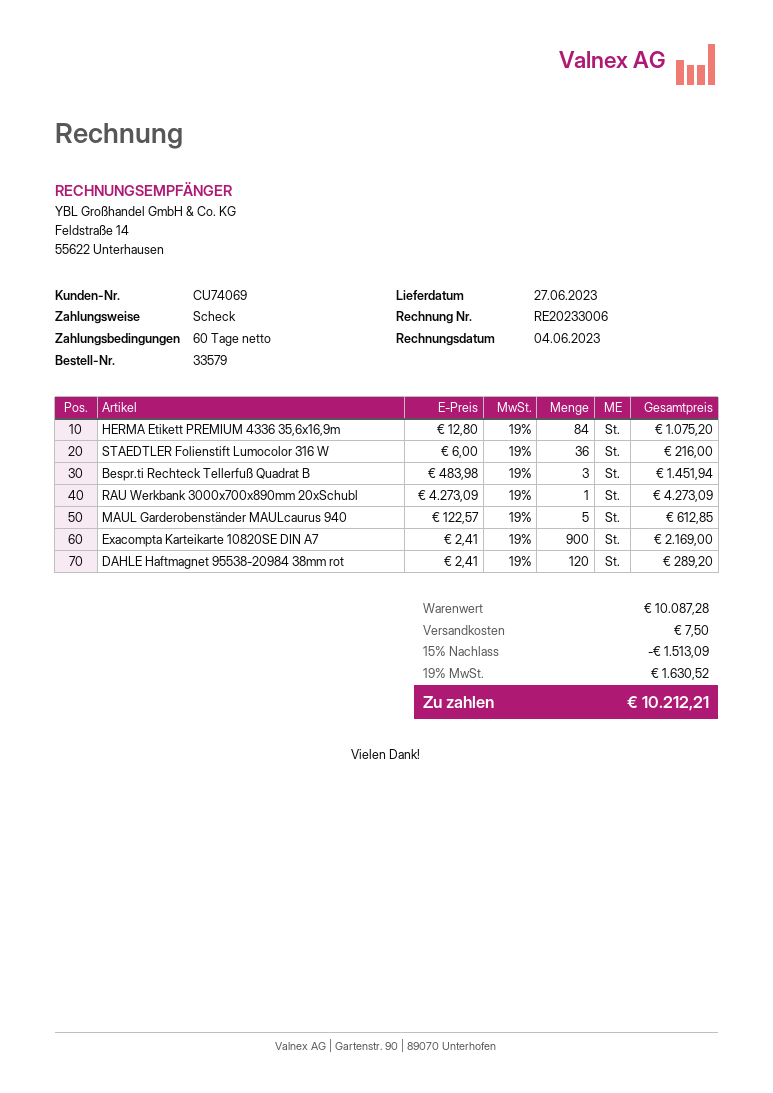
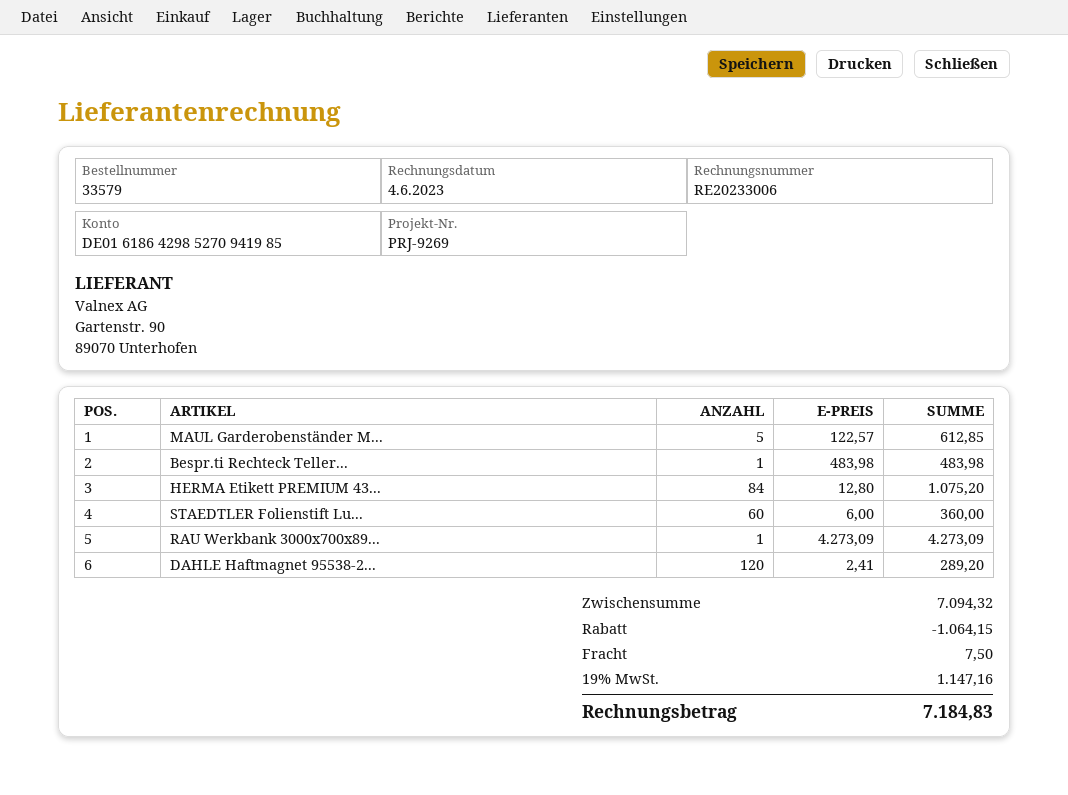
STAEDTLER Folienstift Lumocolor 316 W: 36 x 6.00 = 216.00 -> 60 x 6.00 = 360.00
Bespr.ti Rechteck Tellerfuß Quadrat B: 3 x 483.98 = 1451.94 -> 1 x 483.98 = 483.98
Exacompta Karteikarte 10820SE DIN A7: 900 x 2.41 = 2169.00 -> none
subtotal: 10087.28 -> 7094.32
discount: 1513.09 -> 1064.15
tax: 19% = 1630.52 -> 19% = 1147.16
total: 10212.21 -> 7184.83

